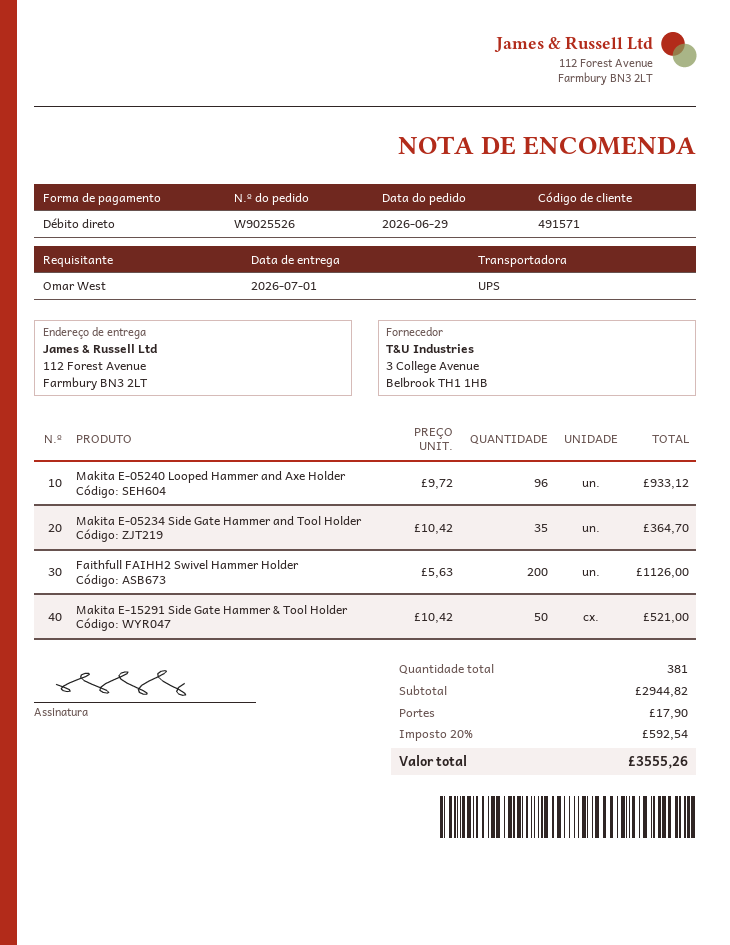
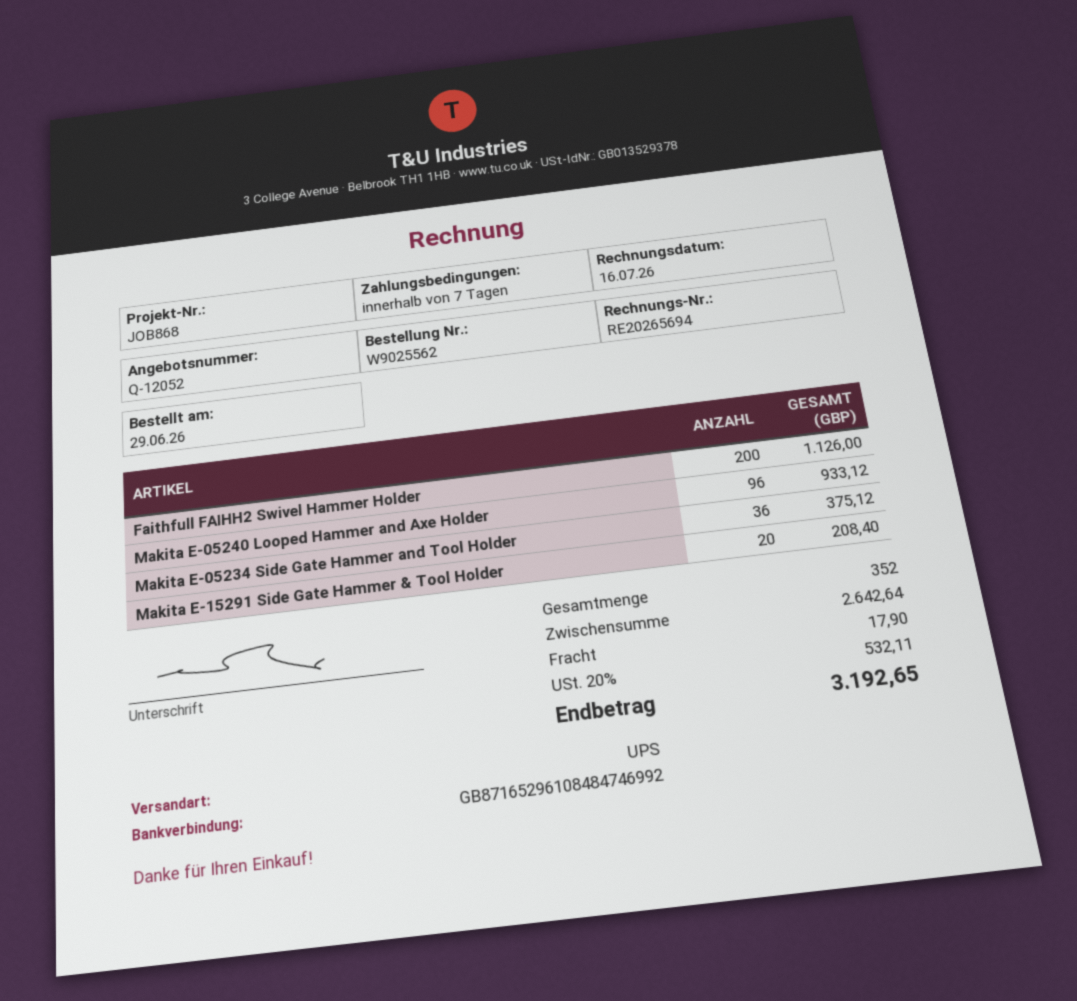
order number: W9025526 -> W9025562
Makita E-05234 Side Gate Hammer and Tool Holder: 35 for 364.70 -> 36 for 375.12
Makita E-15291 Side Gate Hammer & Tool Holder: 50 for 521.00 -> 20 for 208.40
total quantity: 381 -> 352
subtotal: 2944.82 -> 2642.64
tax: 20% = 592.54 -> 20% = 532.11
total: 3555.26 -> 3192.65

